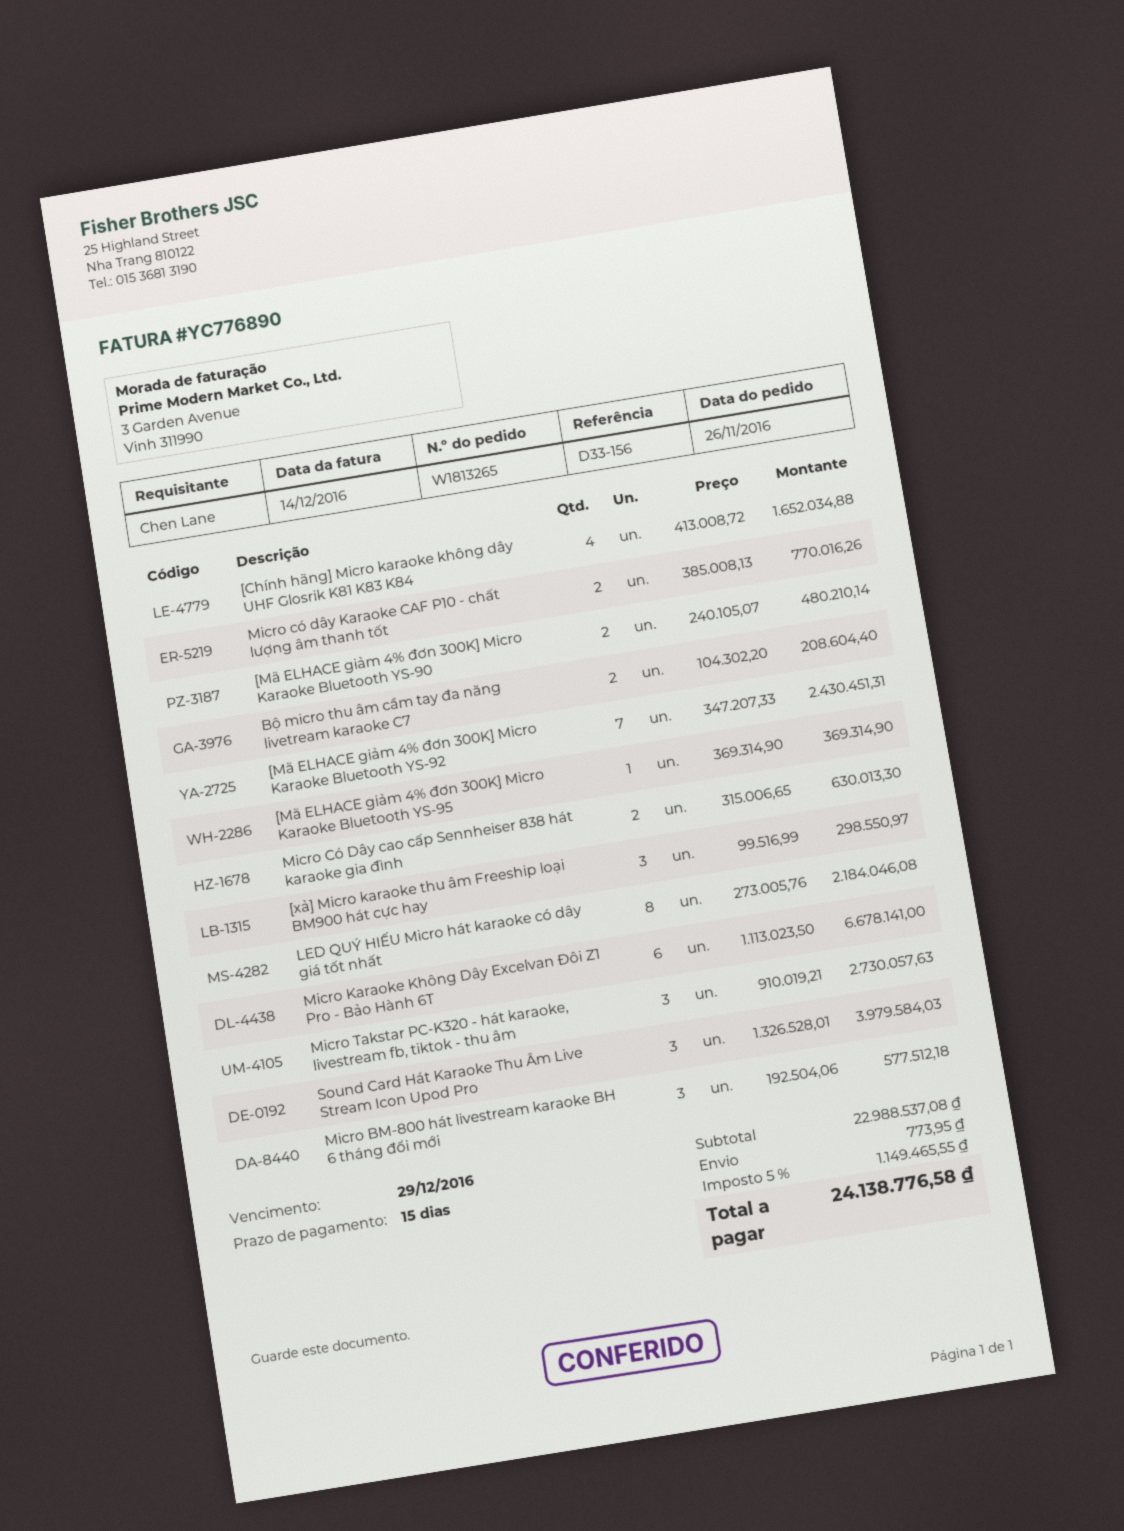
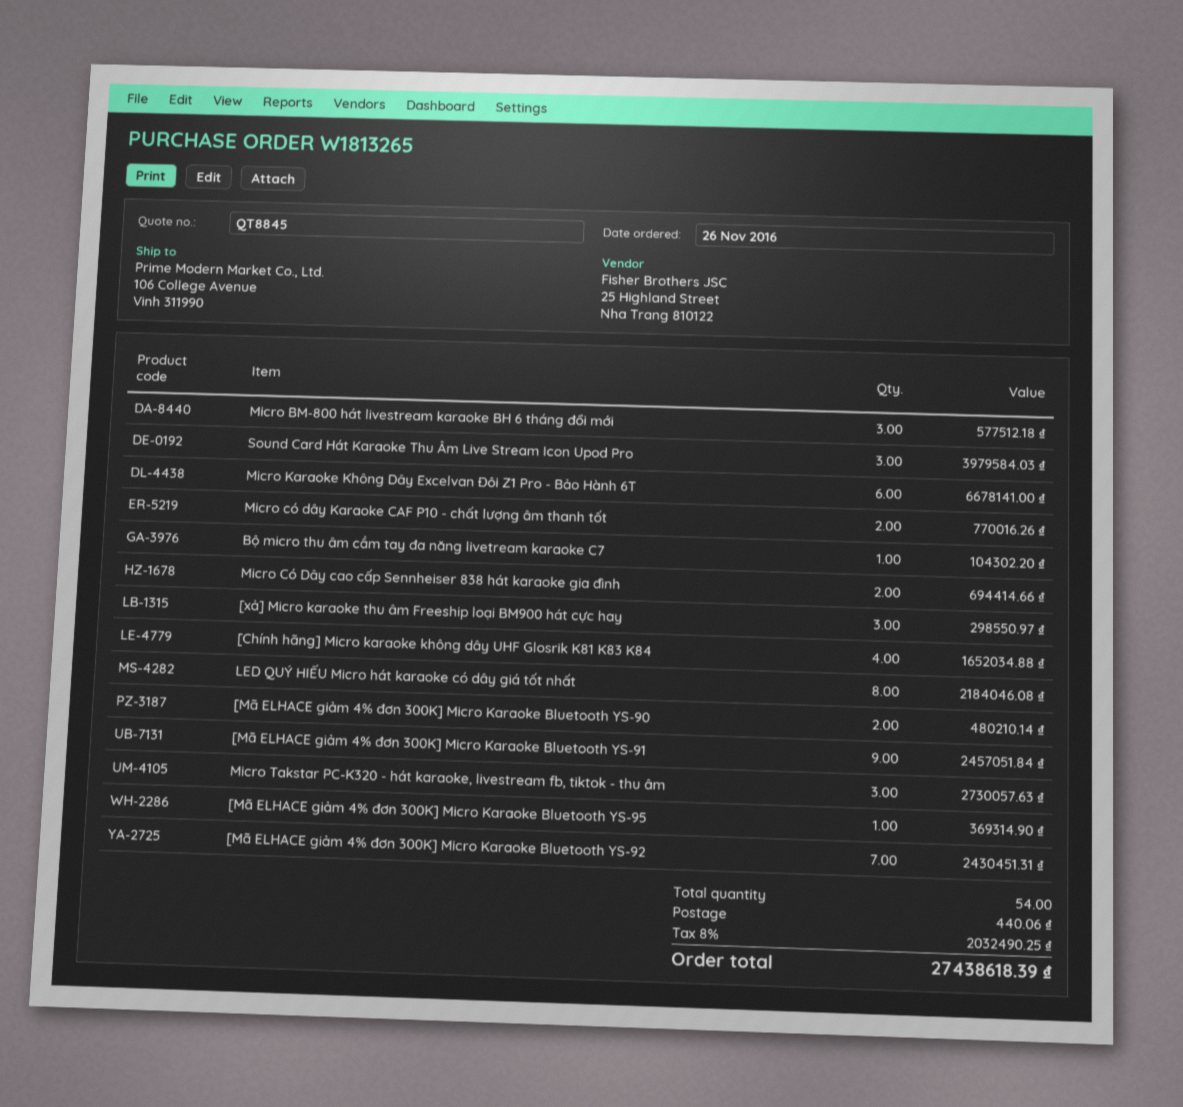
Bộ micro thu âm cầm tay đa năng livetream karaoke C7: 2 for 208604.40 -> 1 for 104302.20
Micro Có Dây cao cấp Sennheiser 838 hát karaoke gia đình: 2 for 630013.30 -> 2 for 694414.66
[Mã ELHACE giảm 4% đơn 300K] Micro Karaoke Bluetooth YS-91: none -> 9 for 2457051.84
shipping: 773.95 -> 440.06
tax: 5% = 1149465.55 -> 8% = 2032490.25
total: 24138776.58 -> 27438618.39

